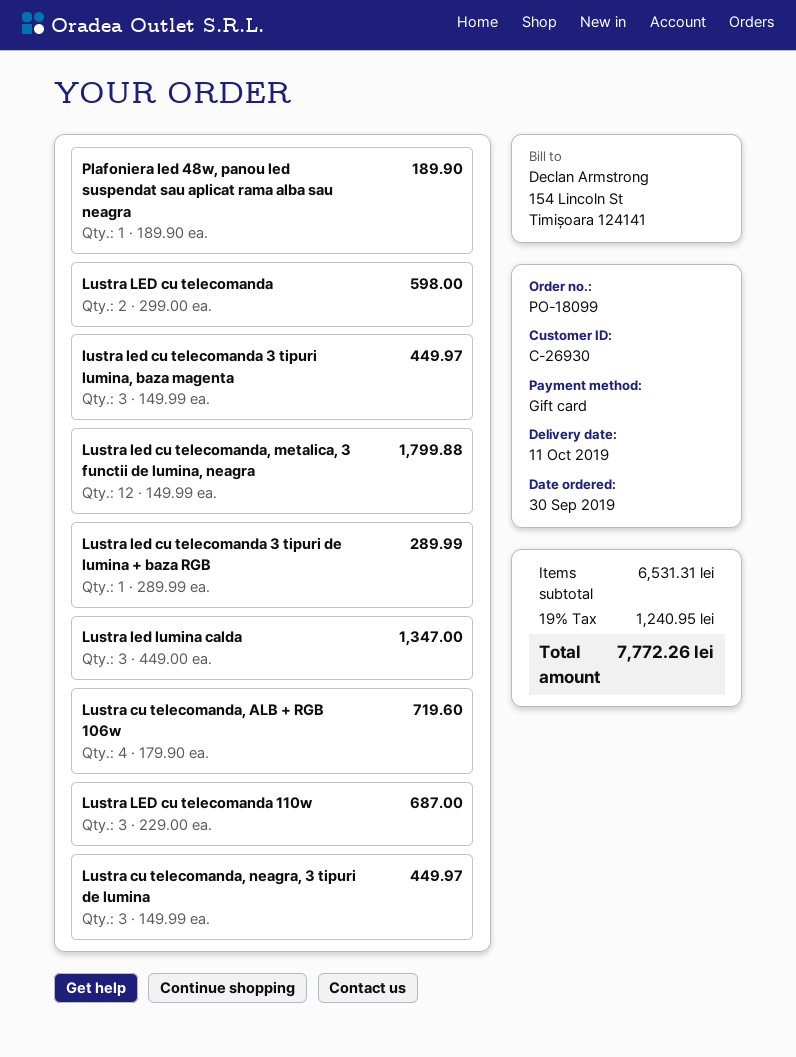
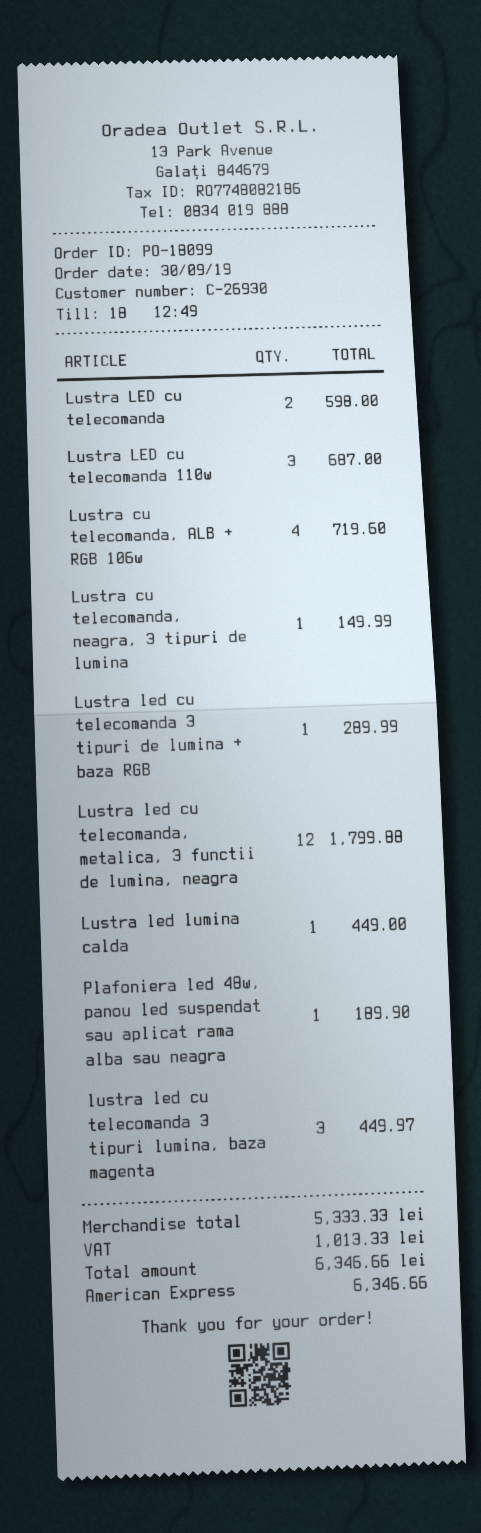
payment method: gift card -> American Express
Lustra led lumina calda: 3 for 1347.00 -> 1 for 449.00
Lustra cu telecomanda, neagra, 3 tipuri de lumina: 3 for 449.97 -> 1 for 149.99
subtotal: 6531.31 -> 5333.33
tax: 1240.95 -> 1013.33
total: 7772.26 -> 6346.66

